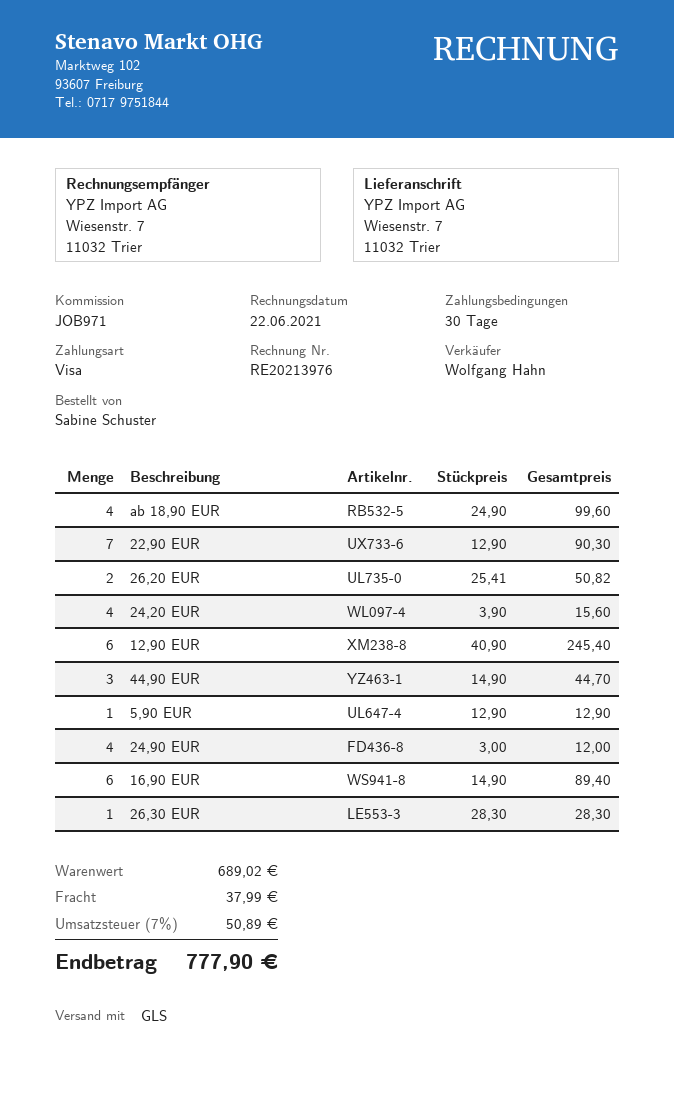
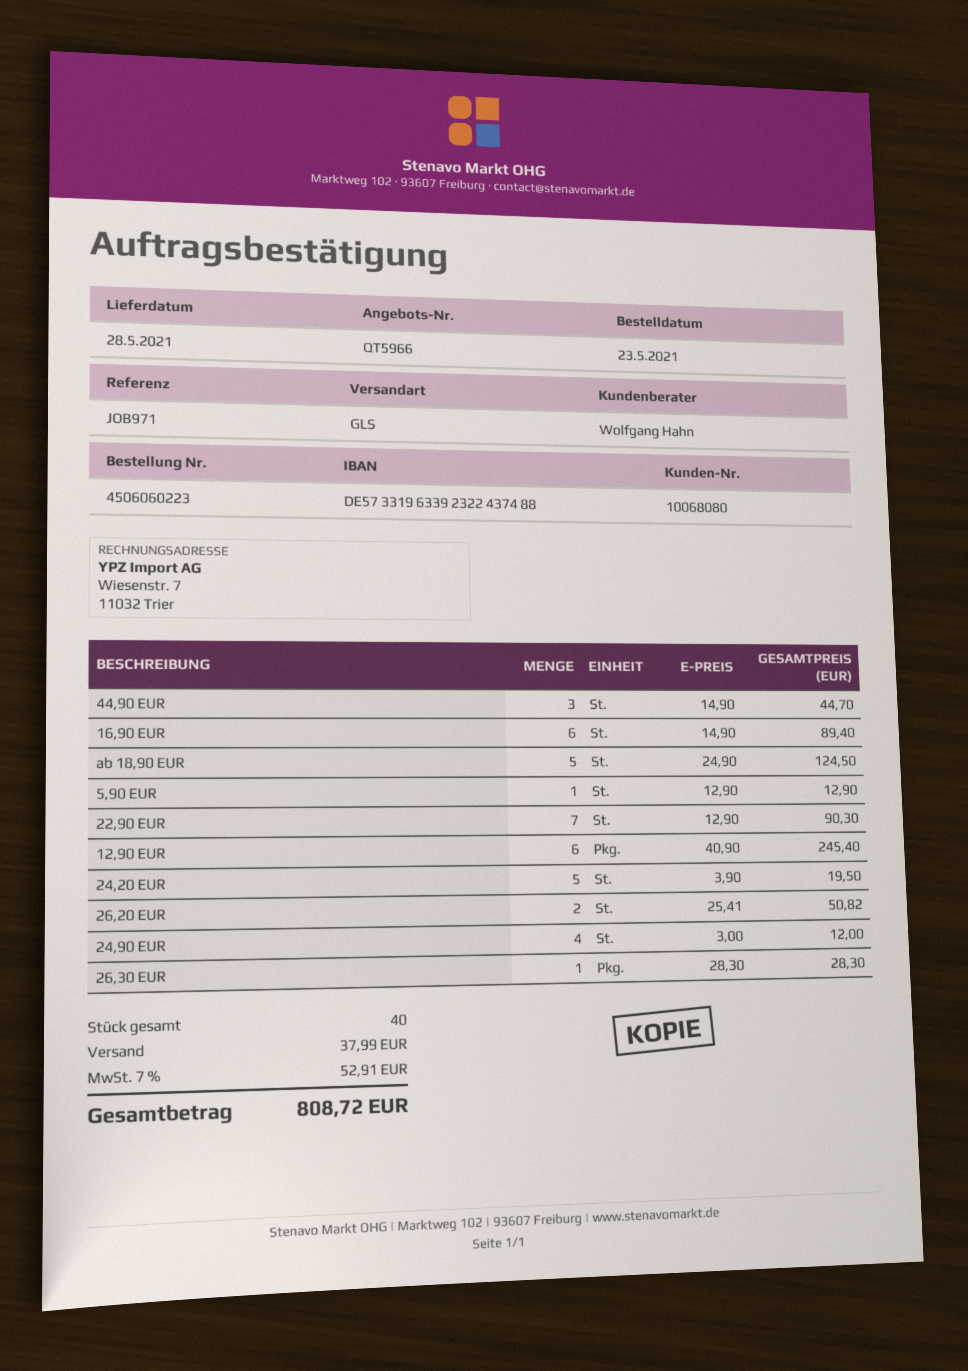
ab 18,90 EUR: 4 x 24.90 = 99.60 -> 5 x 24.90 = 124.50
24,20 EUR: 4 x 3.90 = 15.60 -> 5 x 3.90 = 19.50
tax: 7% = 50.89 -> 7% = 52.91
total: 777.90 -> 808.72

